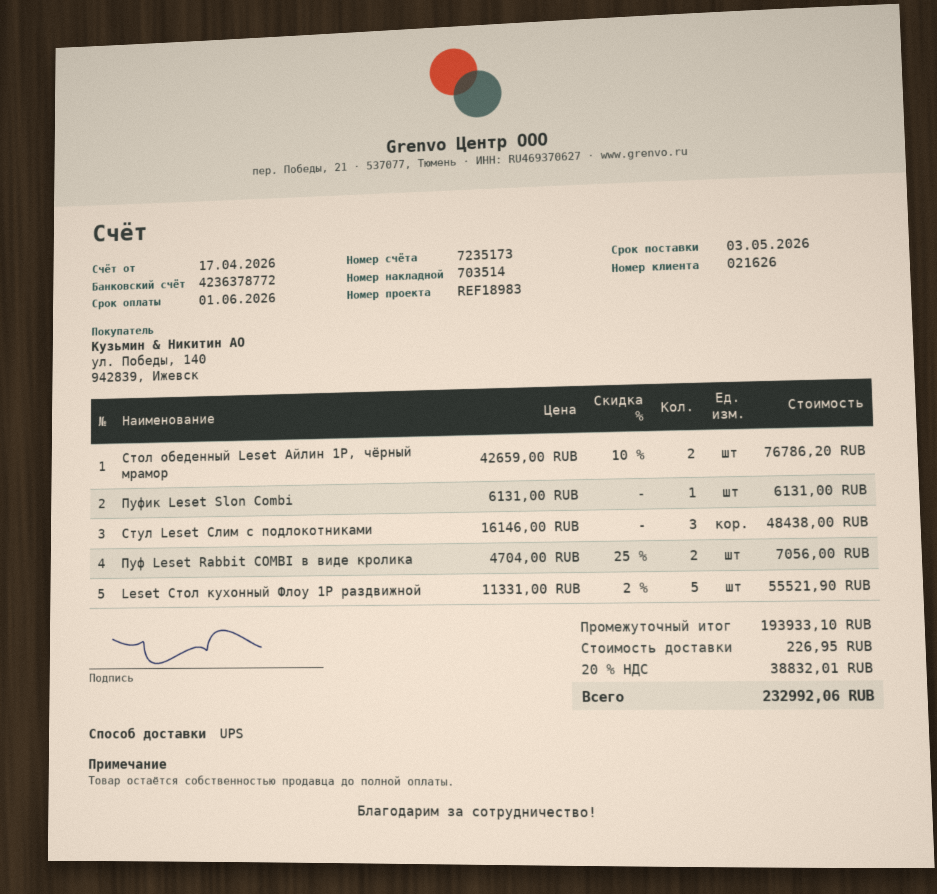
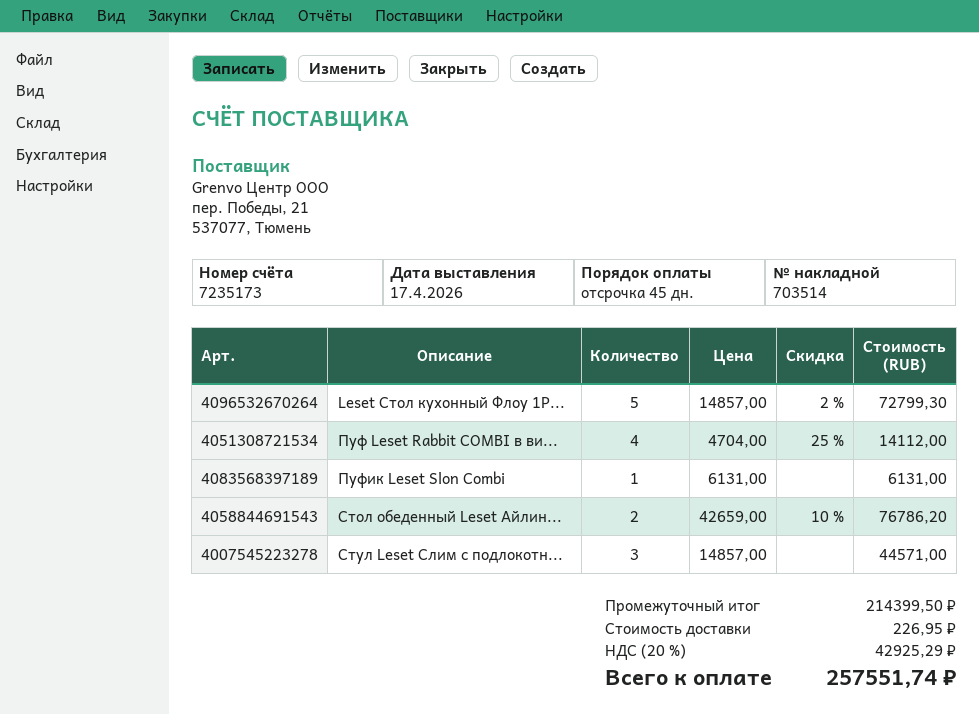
Стул Leset Слим с подлокотниками: 3 x 16146.00 = 48438.00 -> 3 x 14857.00 = 44571.00
Пуф Leset Rabbit COMBI в виде кролика: 2 x 4704.00 - 25% = 7056.00 -> 4 x 4704.00 - 25% = 14112.00
Leset Стол кухонный Флоу 1Р раздвижной: 5 x 11331.00 - 2% = 55521.90 -> 5 x 14857.00 - 2% = 72799.30
subtotal: 193933.10 -> 214399.50
tax: 20% = 38832.01 -> 20% = 42925.29
total: 232992.06 -> 257551.74

